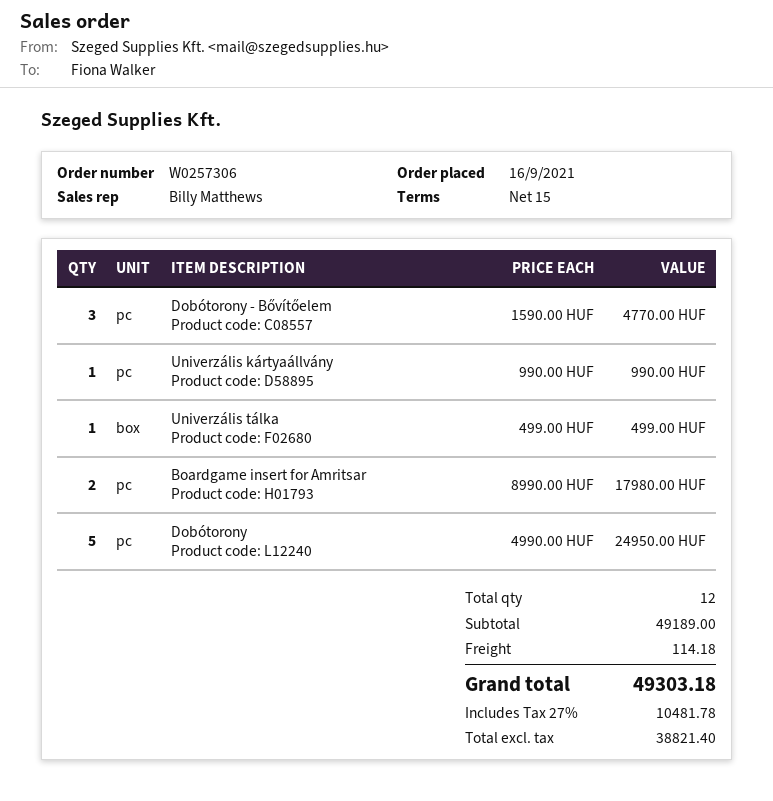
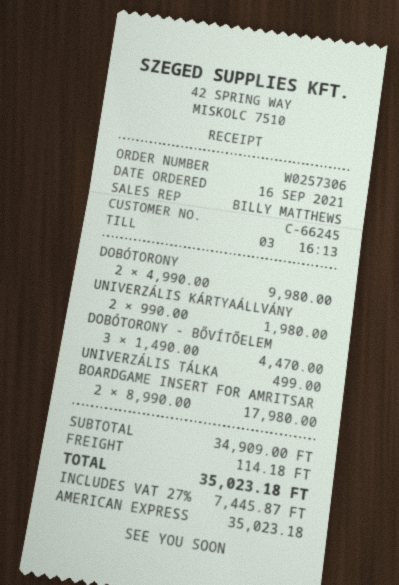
Dobótorony - Bővítőelem: 3 x 1590.00 = 4770.00 -> 3 x 1490.00 = 4470.00
Univerzális kártyaállvány: 1 x 990.00 = 990.00 -> 2 x 990.00 = 1980.00
Dobótorony: 5 x 4990.00 = 24950.00 -> 2 x 4990.00 = 9980.00
subtotal: 49189.00 -> 34909.00
tax: 27% = 10481.78 -> 27% = 7445.87
total: 49303.18 -> 35023.18

